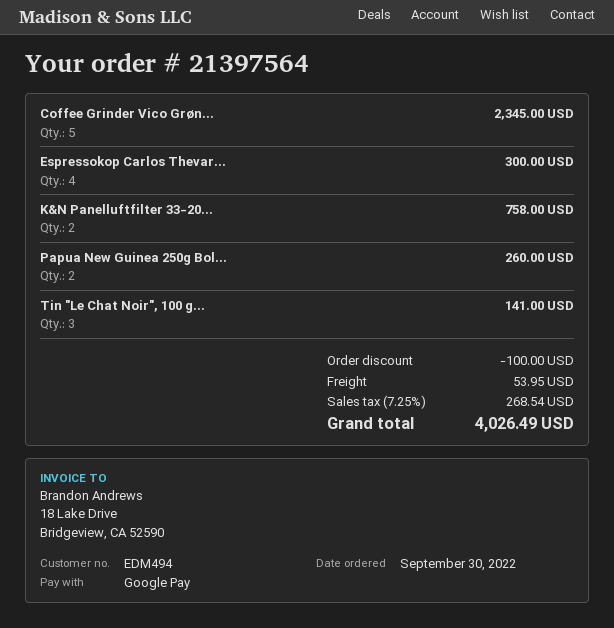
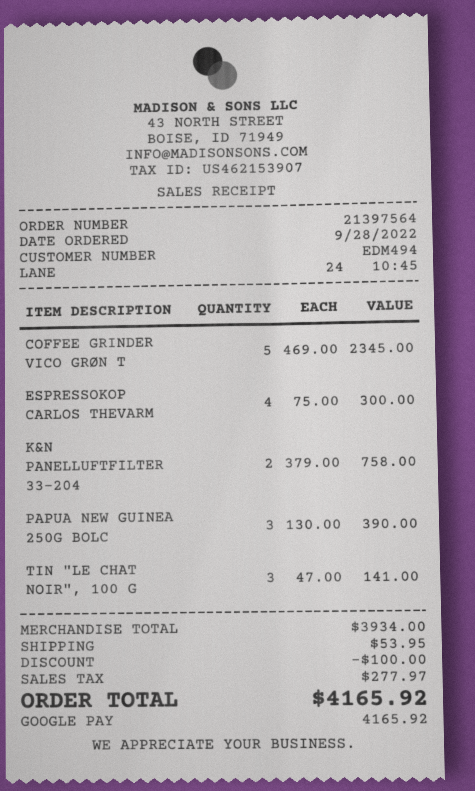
order date: 2022-09-30 -> 2022-09-28
Papua New Guinea 250g Bol...: 2 for 260.00 -> 3 for 390.00
tax: 268.54 -> 277.97
total: 4026.49 -> 4165.92

